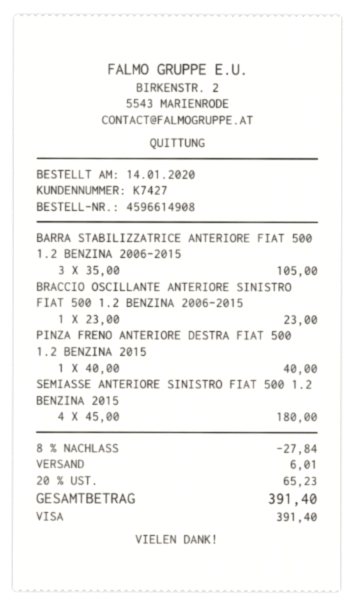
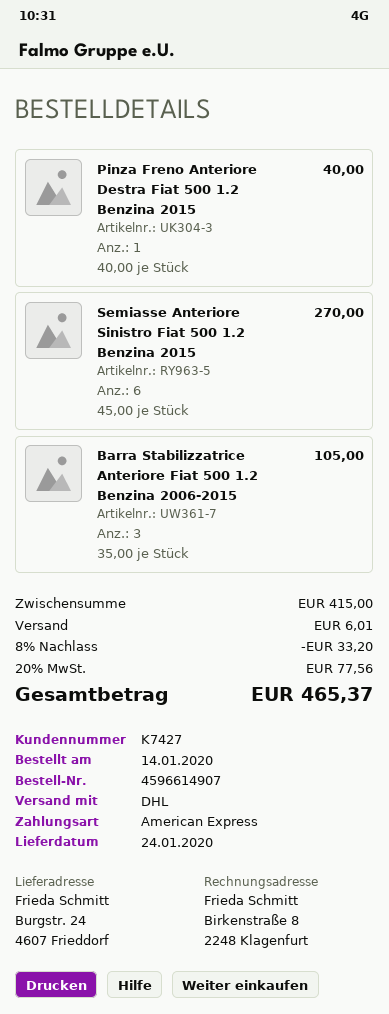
order number: 4596614908 -> 4596614907
payment method: Visa -> American Express
BRACCIO OSCILLANTE ANTERIORE SINISTRO FIAT 500 1.2 BENZINA 2006-2015: 1 x 23.00 = 23.00 -> none
SEMIASSE ANTERIORE SINISTRO FIAT 500 1.2 BENZINA 2015: 4 x 45.00 = 180.00 -> 6 x 45.00 = 270.00
discount: 8% = 27.84 -> 8% = 33.20
tax: 20% = 65.23 -> 20% = 77.56
total: 391.40 -> 465.37

